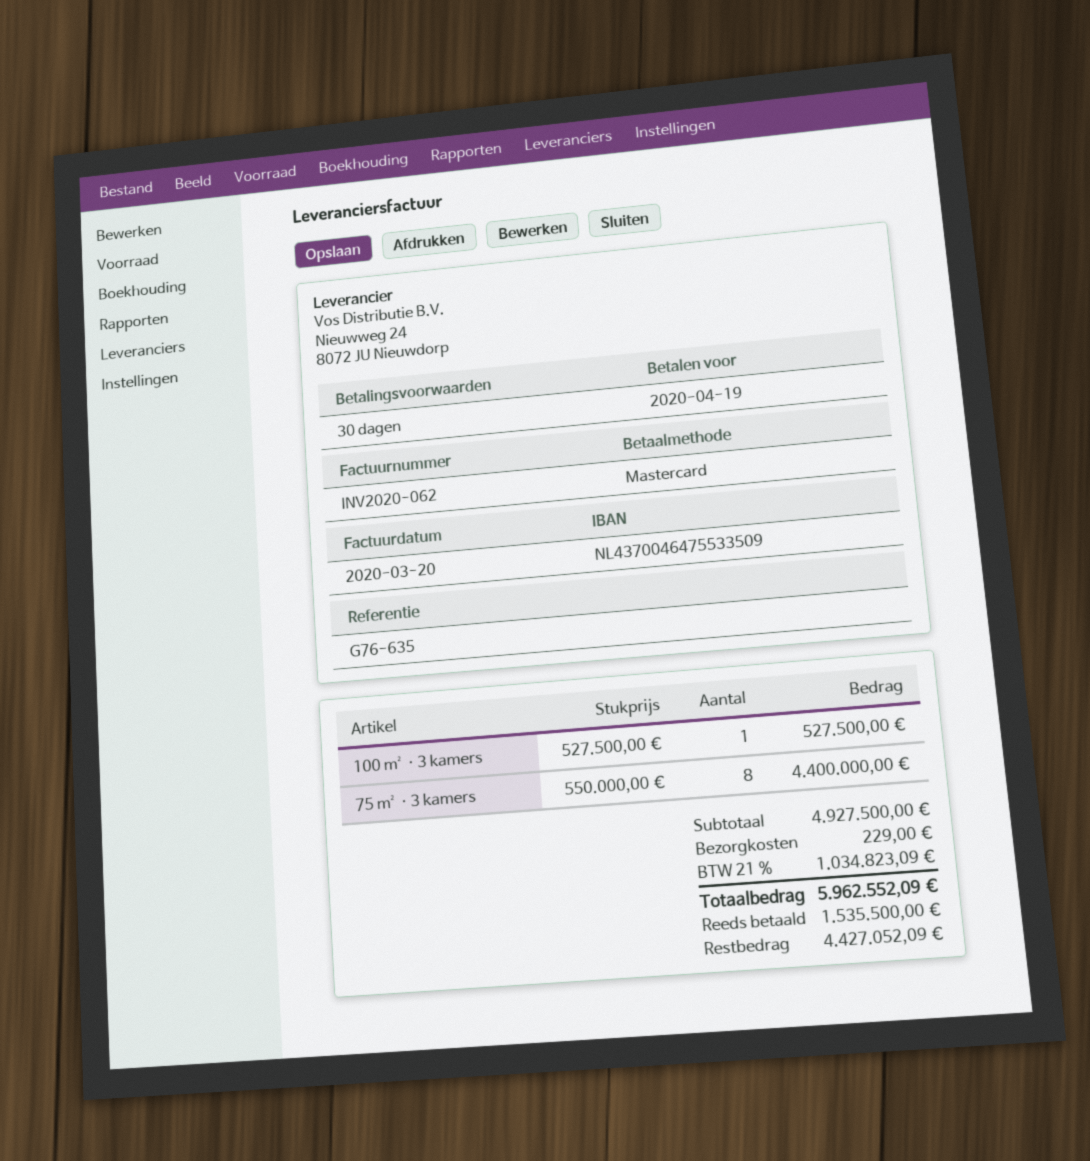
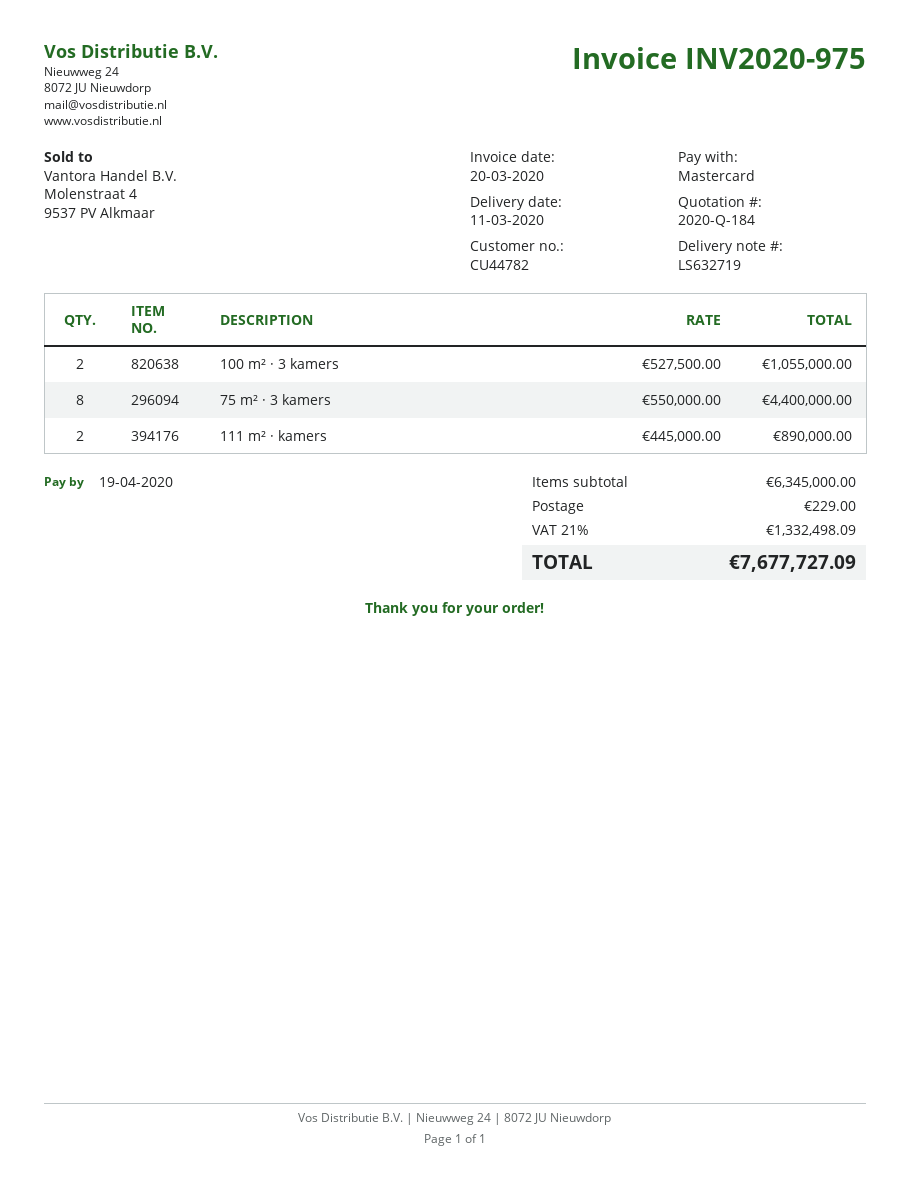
invoice number: INV2020-062 -> INV2020-975
100 m² · 3 kamers: 1 x 527500.00 = 527500.00 -> 2 x 527500.00 = 1055000.00
111 m² · kamers: none -> 2 x 445000.00 = 890000.00
subtotal: 4927500.00 -> 6345000.00
tax: 21% = 1034823.09 -> 21% = 1332498.09
total: 5962552.09 -> 7677727.09

